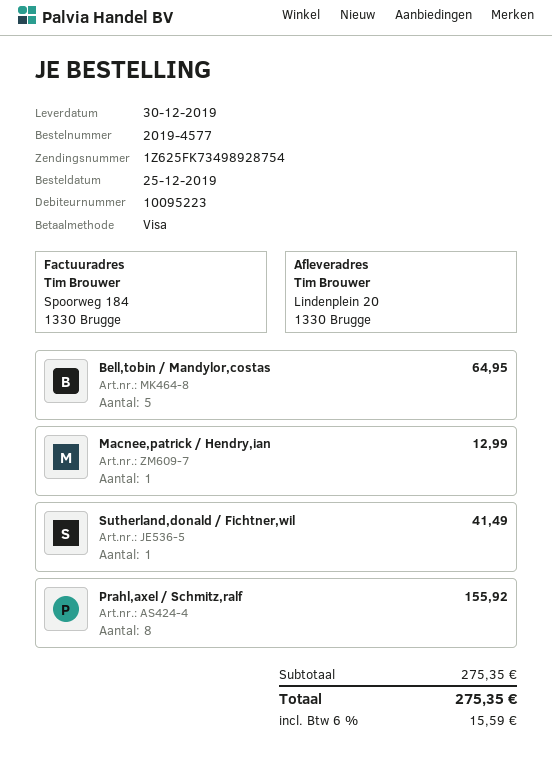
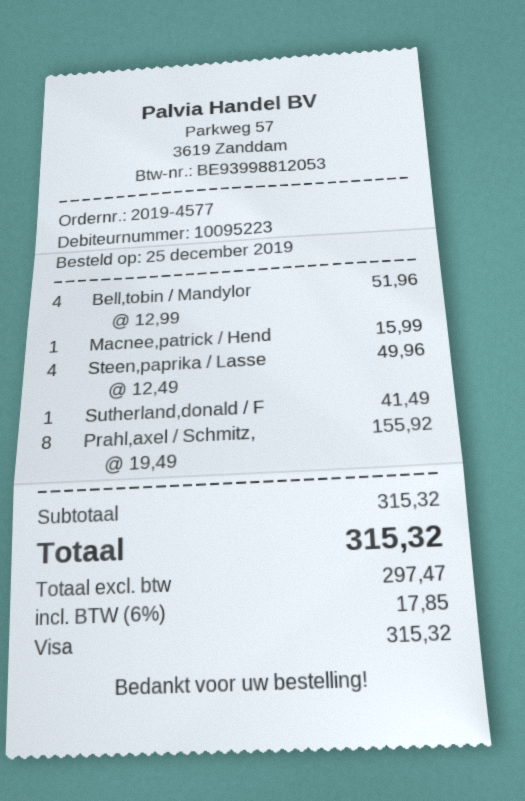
Bell,tobin / Mandylor,costas: 5 for 64.95 -> 4 for 51.96
Macnee,patrick / Hendry,ian: 1 for 12.99 -> 1 for 15.99
Steen,paprika / Lasse: none -> 4 for 49.96
subtotal: 275.35 -> 315.32
tax: 6% = 15.59 -> 6% = 17.85
total: 275.35 -> 315.32

